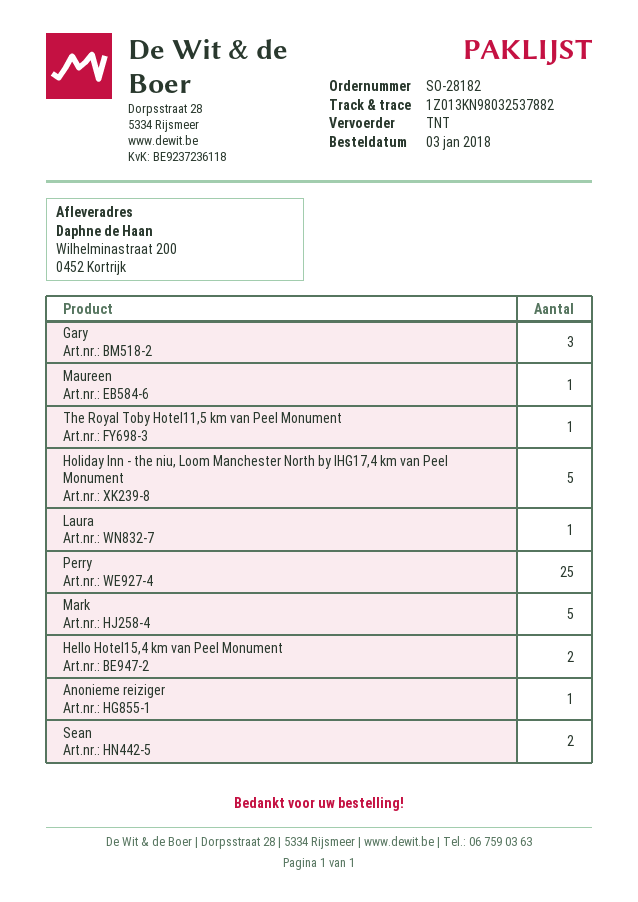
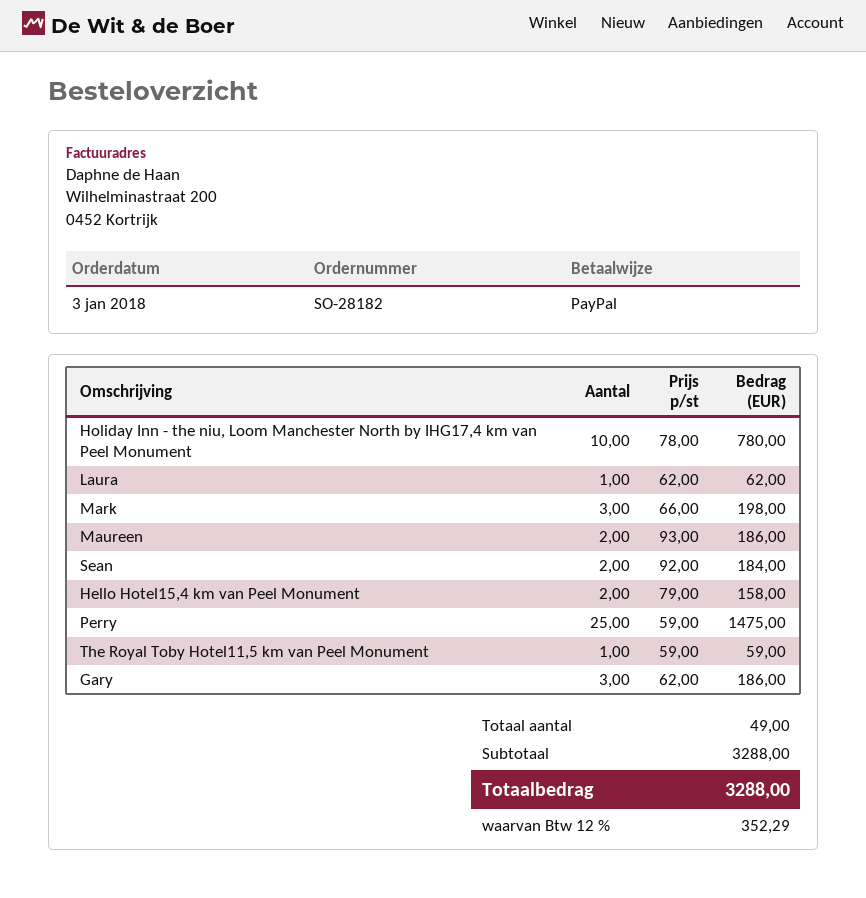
Maureen: 1 -> 2
Holiday Inn - the niu, Loom Manchester North by IHG17,4 km van Peel Monument: 5 -> 10
Mark: 5 -> 3
Anonieme reiziger: 1 -> none

